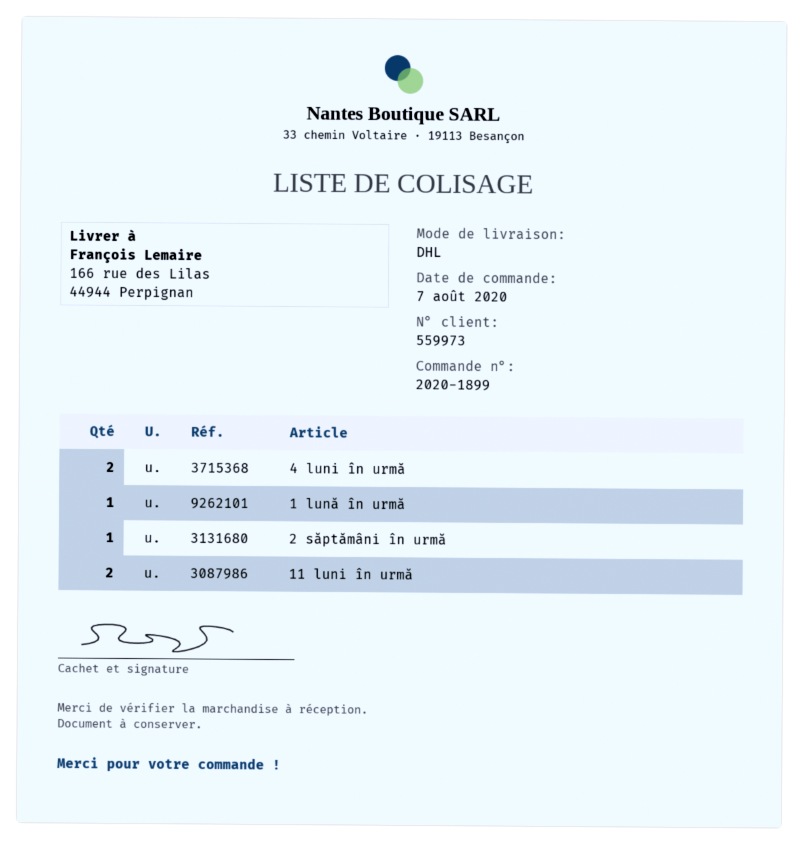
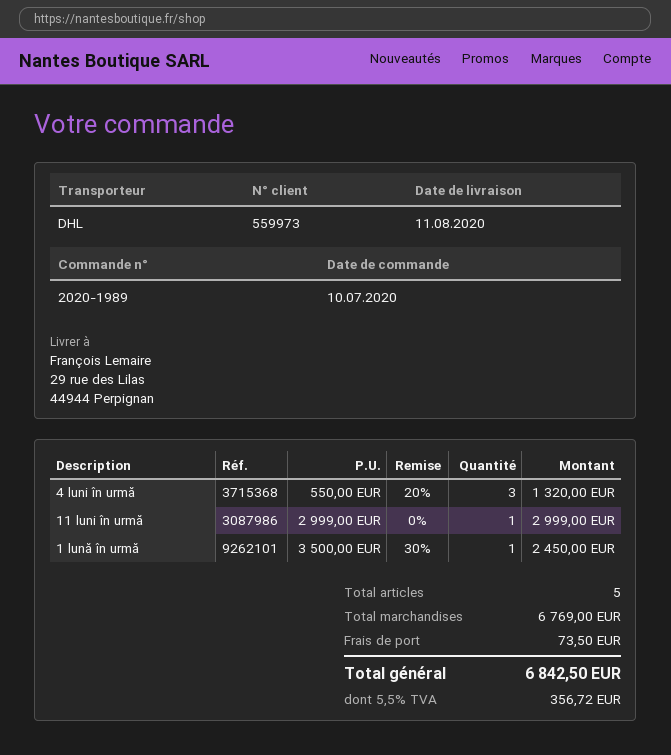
order number: 2020-1899 -> 2020-1989
order date: 2020-08-07 -> 2020-07-10
ship to: 166 rue des Lilas, 44944 Perpignan -> 29 rue des Lilas, 44944 Perpignan
4 luni în urmă: 2 -> 3
2 săptămâni în urmă: 1 -> none
11 luni în urmă: 2 -> 1

